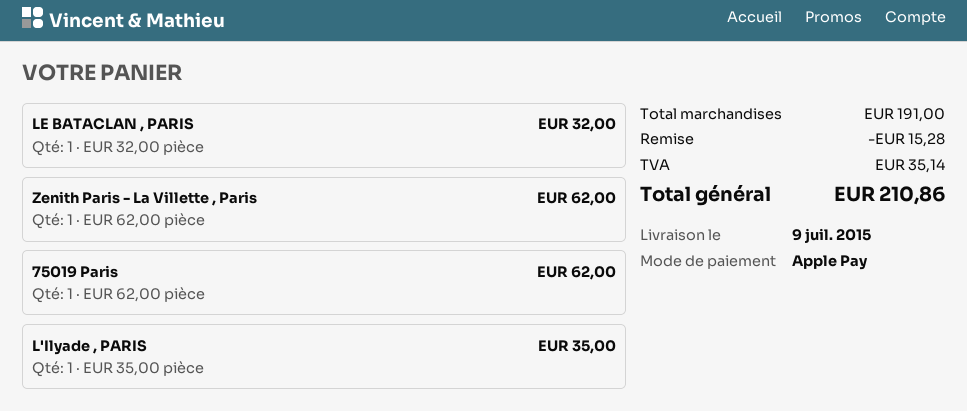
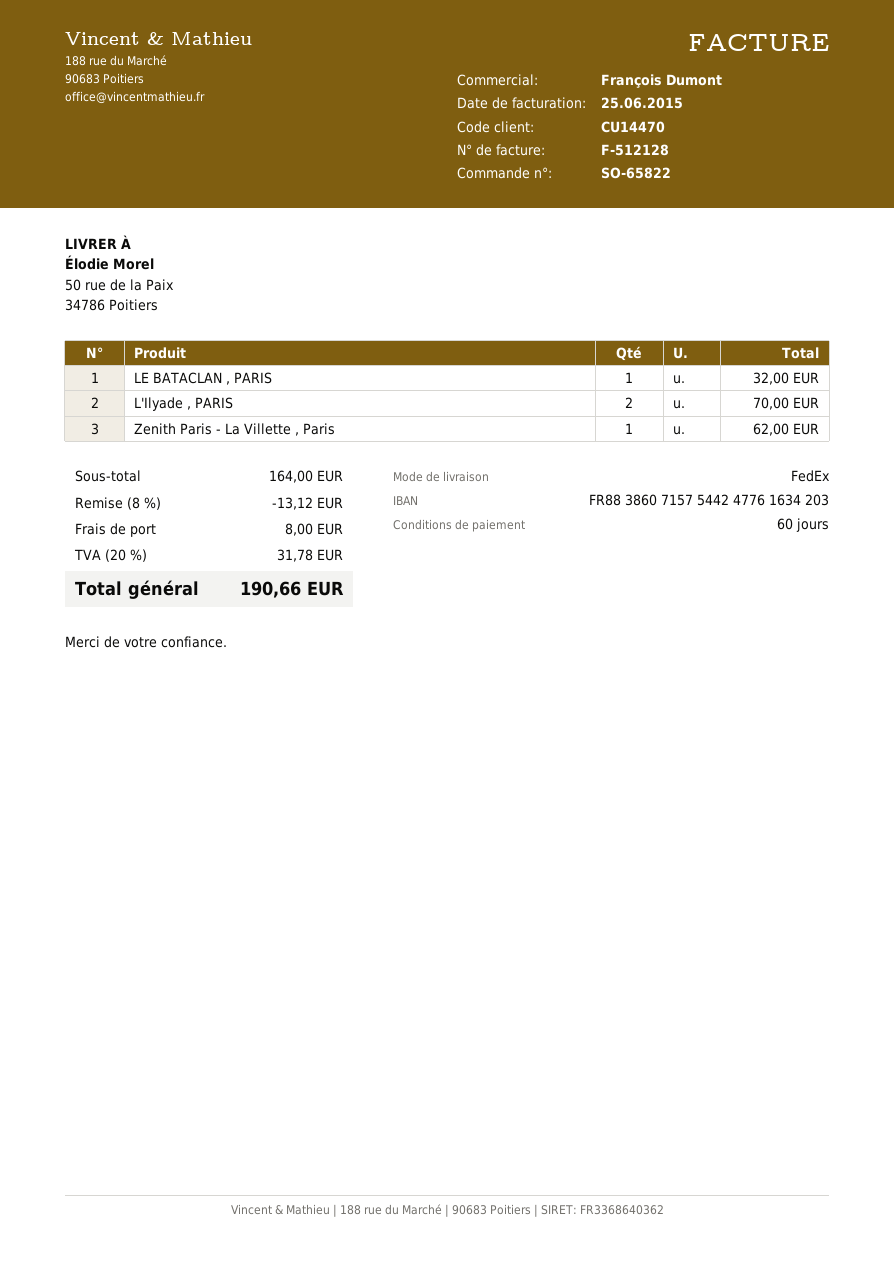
75019 Paris: 1 for 62.00 -> none
L'Ilyade , PARIS: 1 for 35.00 -> 2 for 70.00
subtotal: 191.00 -> 164.00
discount: 15.28 -> 13.12
shipping: none -> 8.00
tax: 35.14 -> 31.78
total: 210.86 -> 190.66

